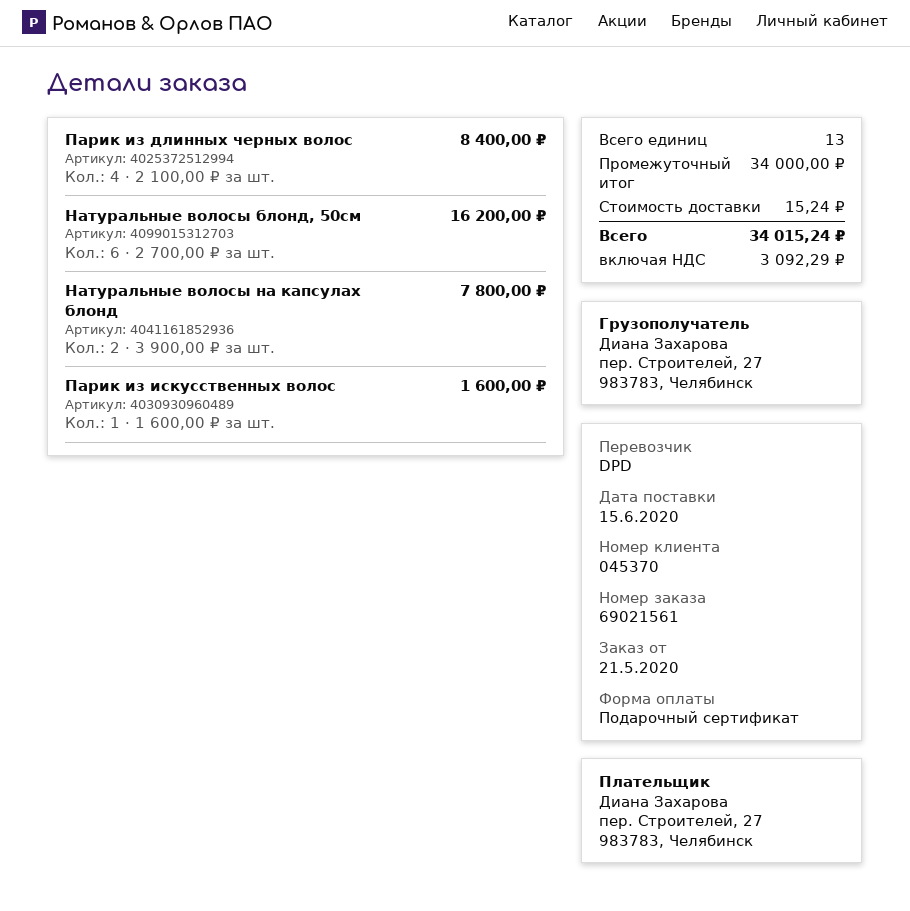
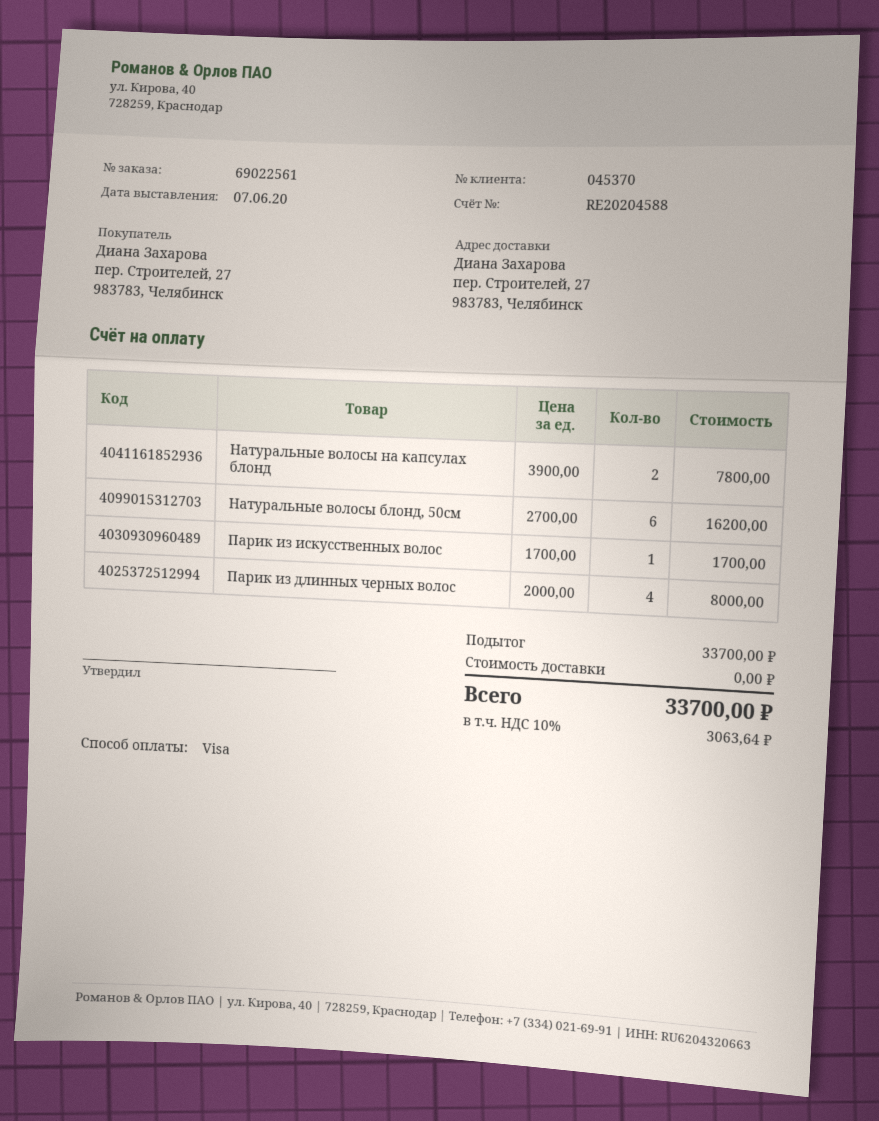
order number: 69021561 -> 69022561
payment method: gift card -> Visa
Парик из длинных черных волос: 4 x 2100.00 = 8400.00 -> 4 x 2000.00 = 8000.00
Парик из искусственных волос: 1 x 1600.00 = 1600.00 -> 1 x 1700.00 = 1700.00
subtotal: 34000.00 -> 33700.00
shipping: 15.24 -> 0.00
tax: 3092.29 -> 3063.64
total: 34015.24 -> 33700.00

